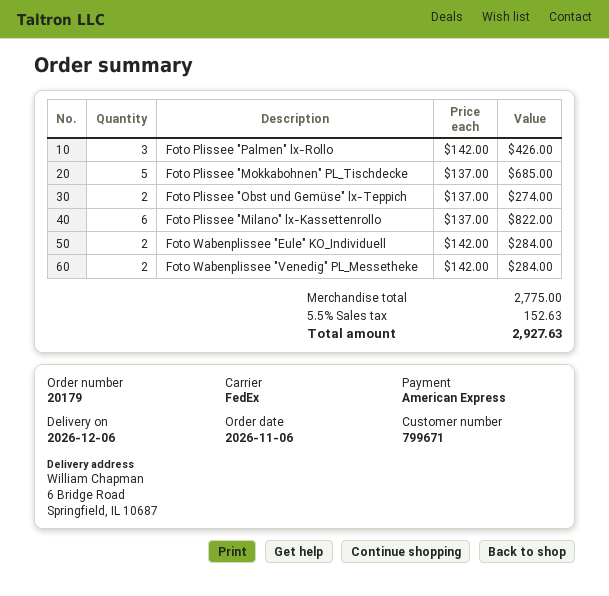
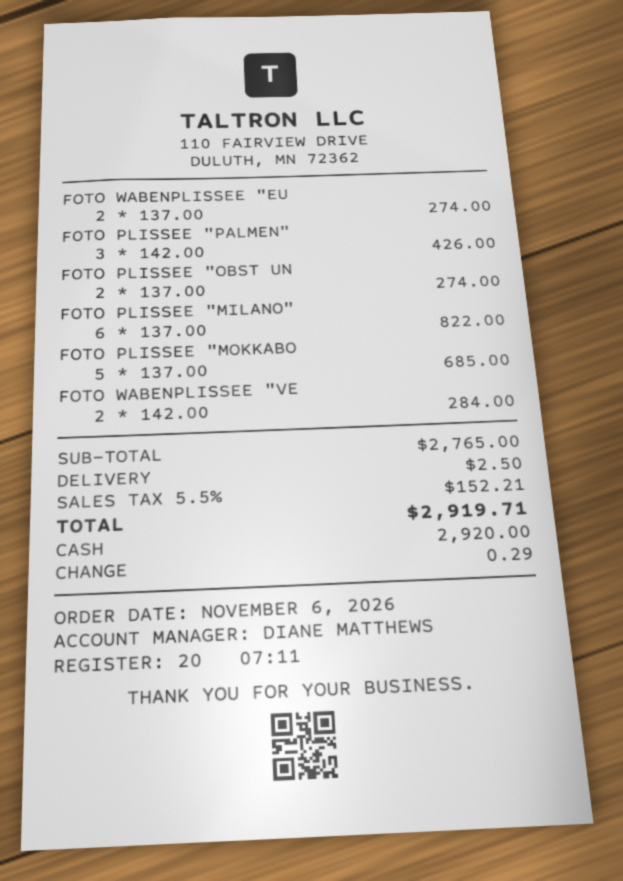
payment method: American Express -> cash
Foto Wabenplissee "Eule" KO_Individuell: 2 x 142.00 = 284.00 -> 2 x 137.00 = 274.00
subtotal: 2775.00 -> 2765.00
shipping: none -> 2.50
tax: 5.5% = 152.63 -> 5.5% = 152.21
total: 2927.63 -> 2919.71

